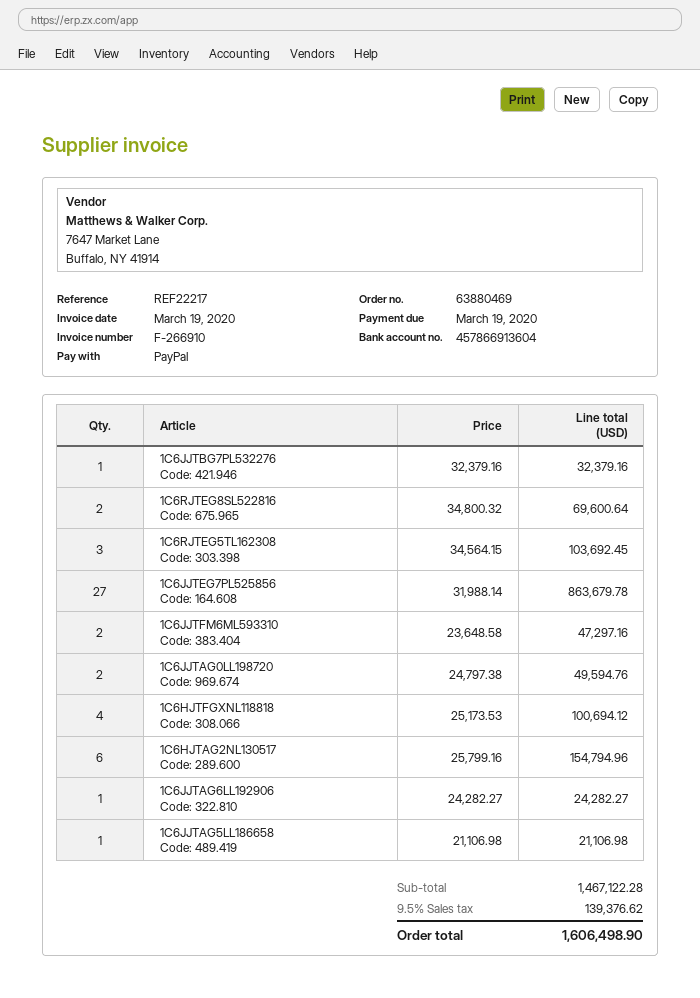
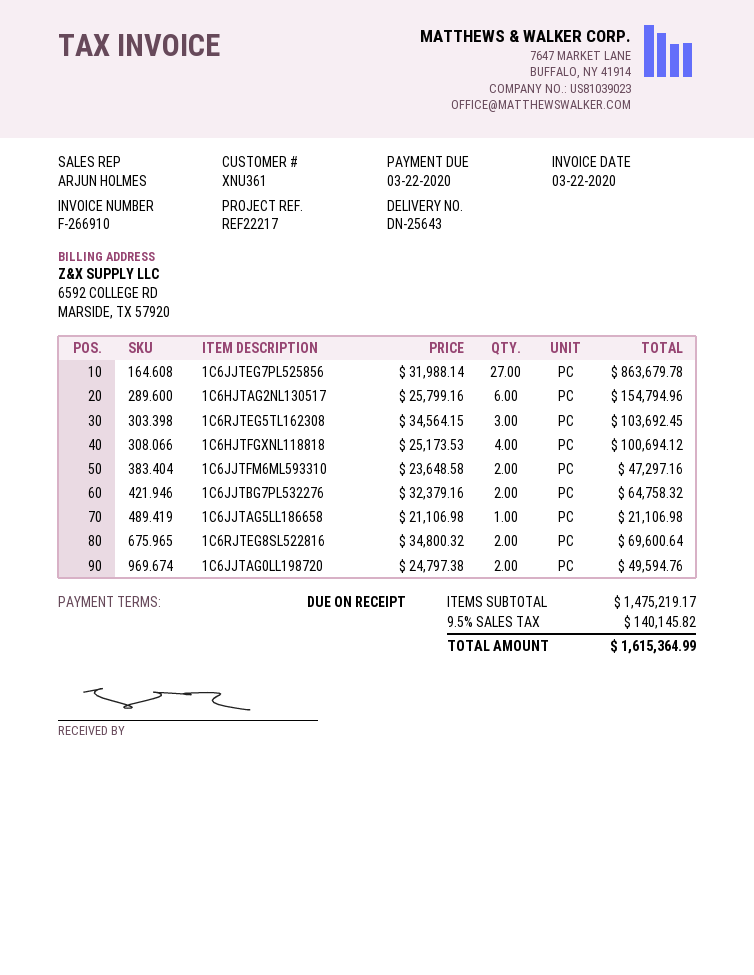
invoice date: 2020-03-19 -> 2020-03-22
due date: 2020-03-19 -> 2020-03-22
1C6JJTBG7PL532276: 1 x 32379.16 = 32379.16 -> 2 x 32379.16 = 64758.32
1C6JJTAG6LL192906: 1 x 24282.27 = 24282.27 -> none
subtotal: 1467122.28 -> 1475219.17
tax: 9.5% = 139376.62 -> 9.5% = 140145.82
total: 1606498.90 -> 1615364.99

